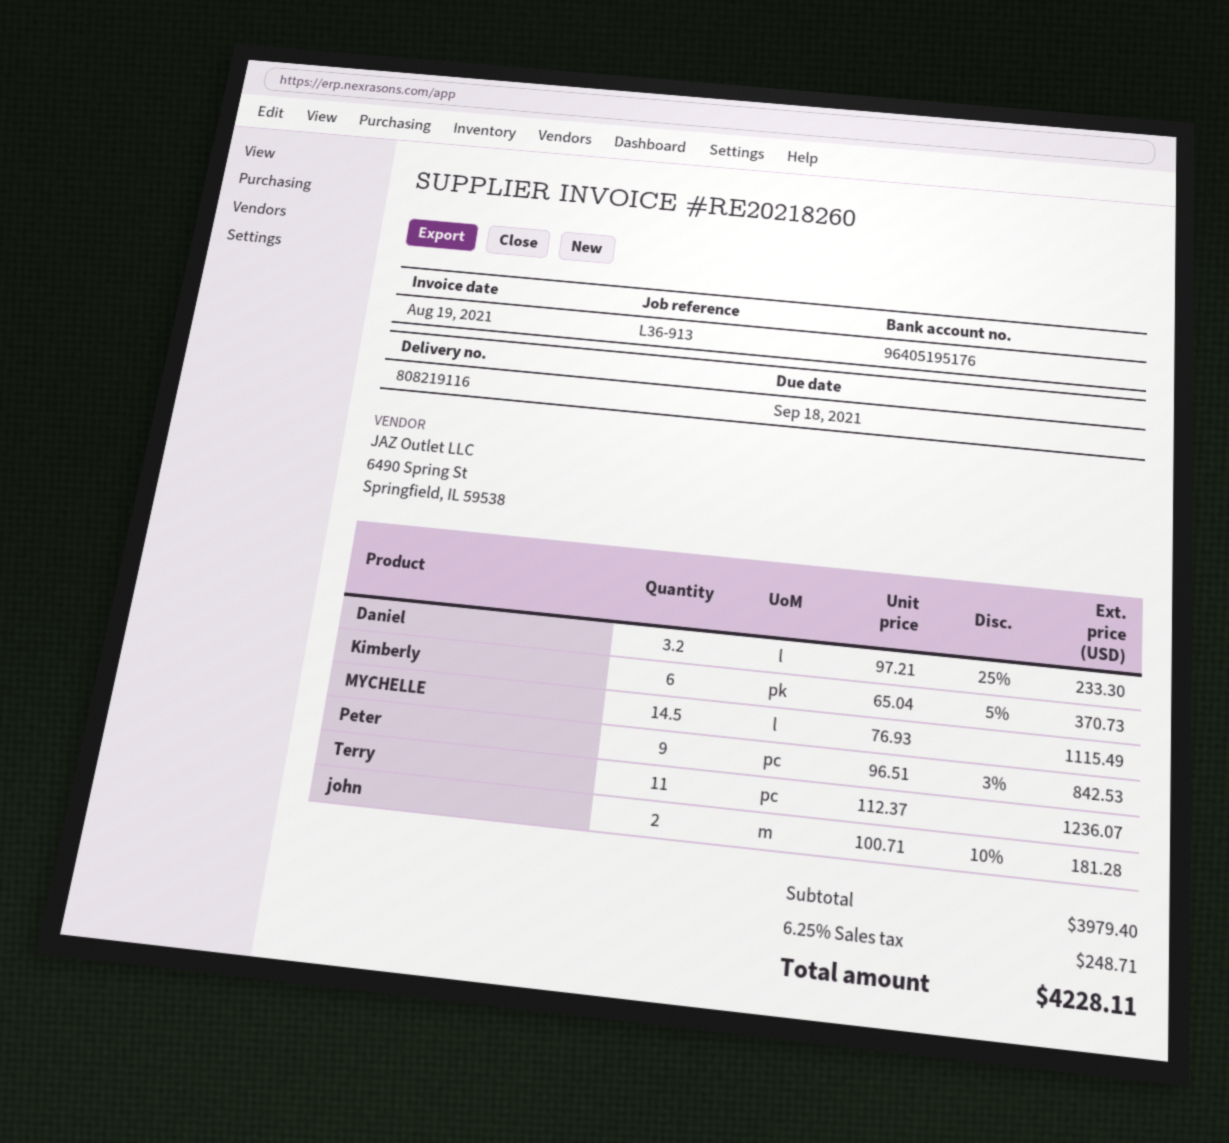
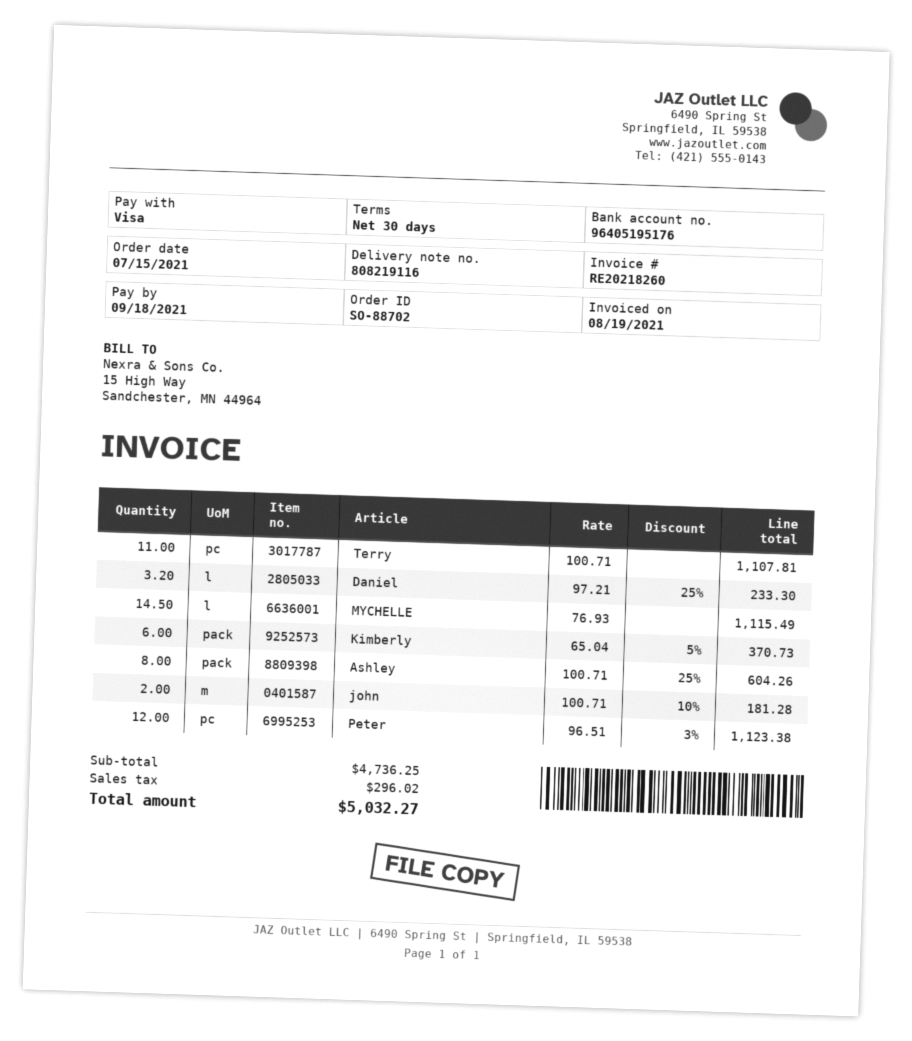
Peter: 9 x 96.51 - 3% = 842.53 -> 12 x 96.51 - 3% = 1123.38
Terry: 11 x 112.37 = 1236.07 -> 11 x 100.71 = 1107.81
Ashley: none -> 8 x 100.71 - 25% = 604.26
subtotal: 3979.40 -> 4736.25
tax: 248.71 -> 296.02
total: 4228.11 -> 5032.27

